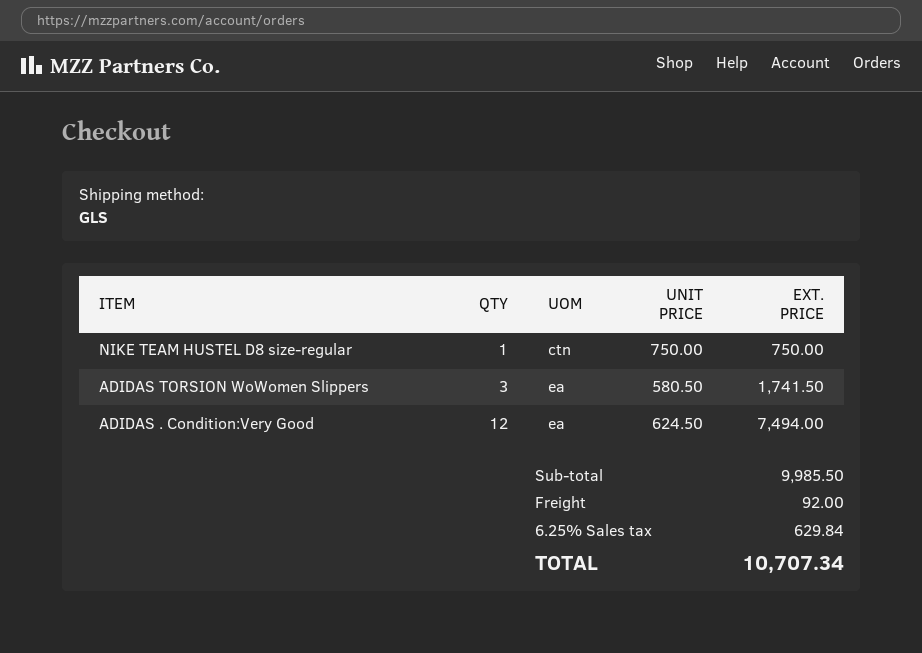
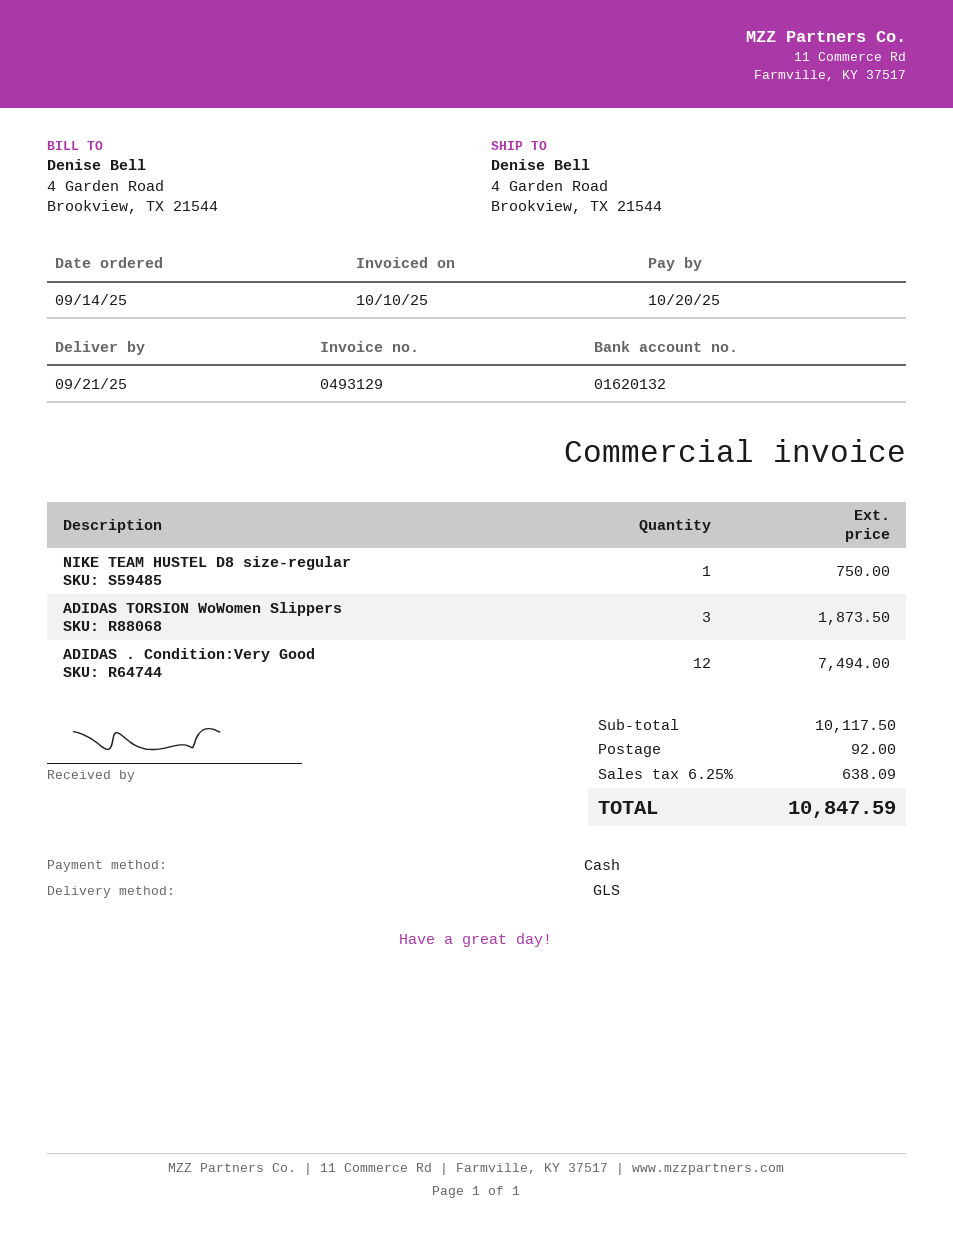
ADIDAS TORSION WoWomen Slippers: 3 for 1741.50 -> 3 for 1873.50
subtotal: 9985.50 -> 10117.50
tax: 6.25% = 629.84 -> 6.25% = 638.09
total: 10707.34 -> 10847.59

